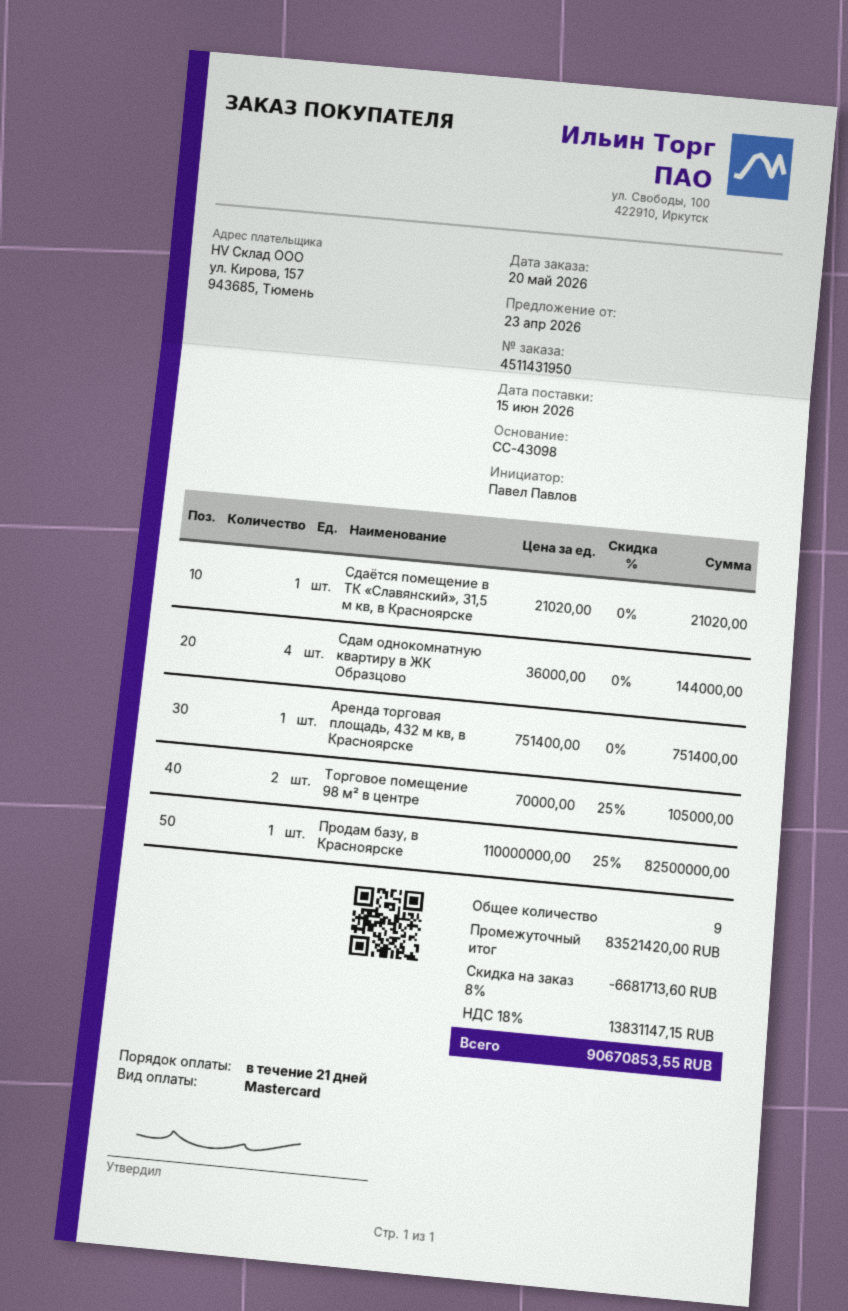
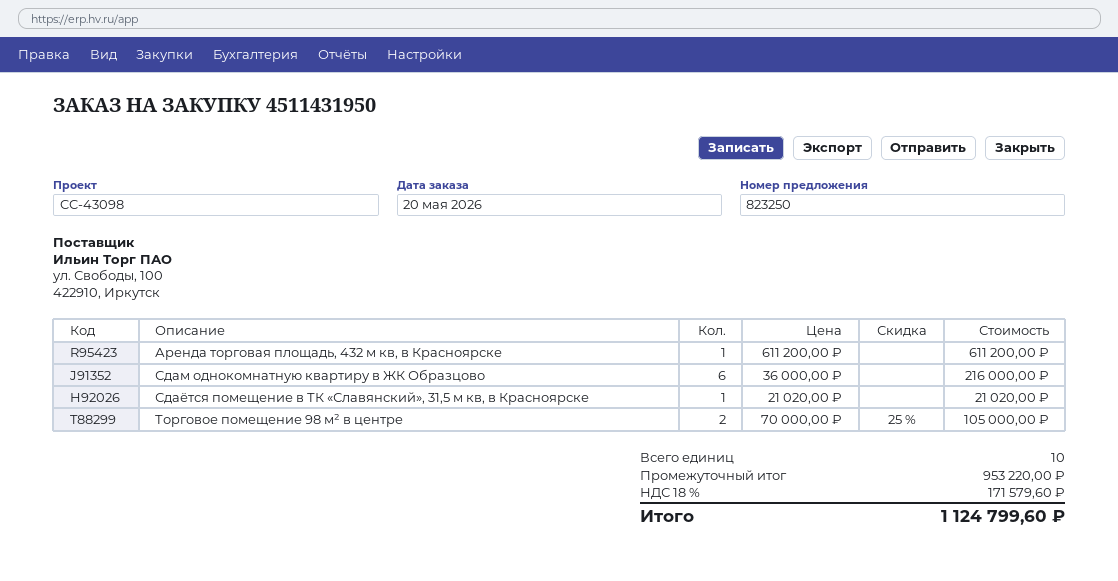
Сдам однокомнатную квартиру в ЖК Образцово: 4 x 36000.00 = 144000.00 -> 6 x 36000.00 = 216000.00
Аренда торговая площадь, 432 м кв, в Красноярске: 1 x 751400.00 = 751400.00 -> 1 x 611200.00 = 611200.00
Продам базу, в Красноярске: 1 x 110000000.00 - 25% = 82500000.00 -> none
total quantity: 9 -> 10
subtotal: 83521420.00 -> 953220.00
discount: 8% = 6681713.60 -> none
tax: 18% = 13831147.15 -> 18% = 171579.60
total: 90670853.55 -> 1124799.60

